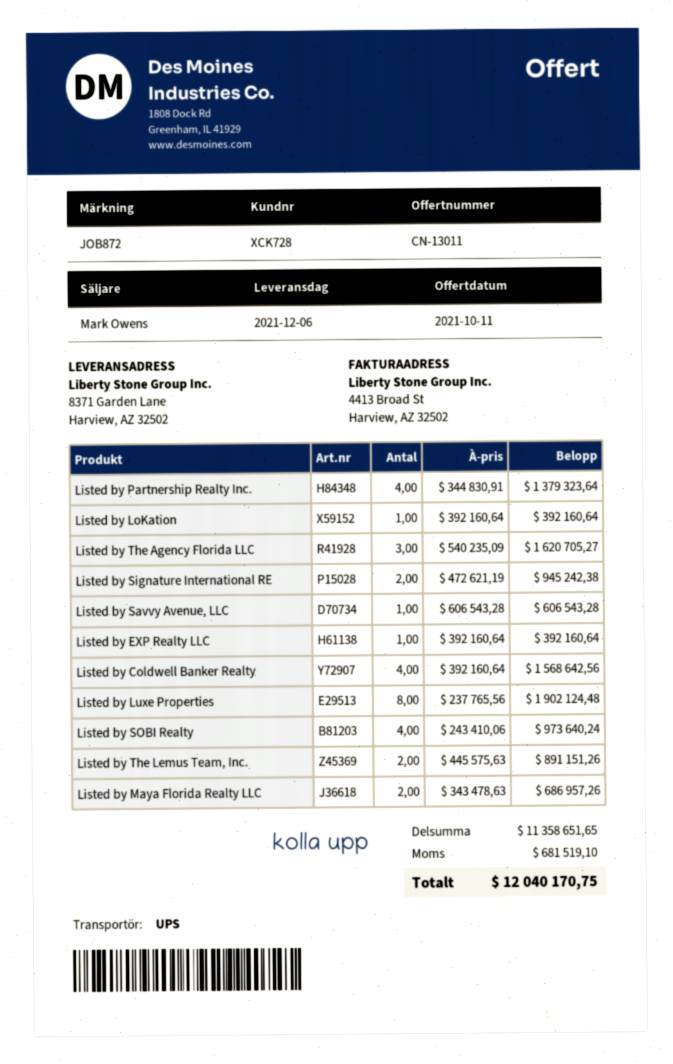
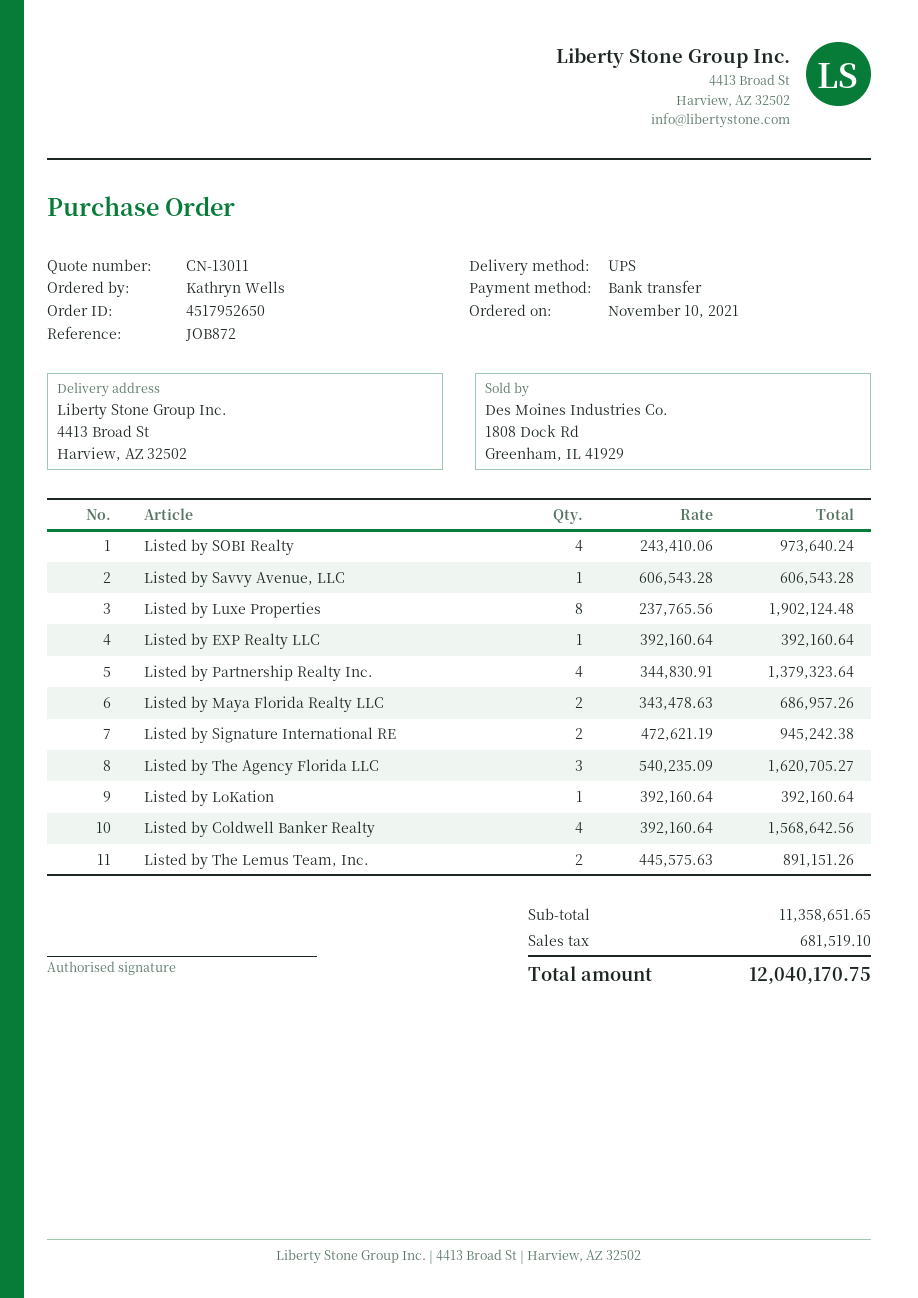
ship to: 8371 Garden Lane, Harview, AZ 32502 -> 4413 Broad St, Harview, AZ 32502

